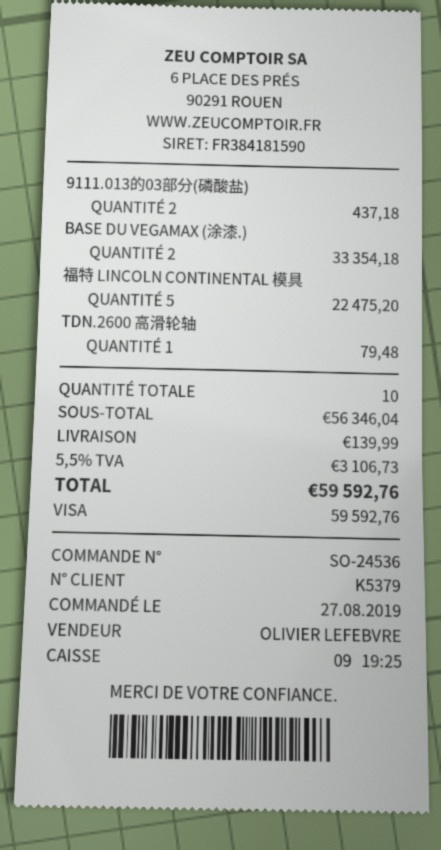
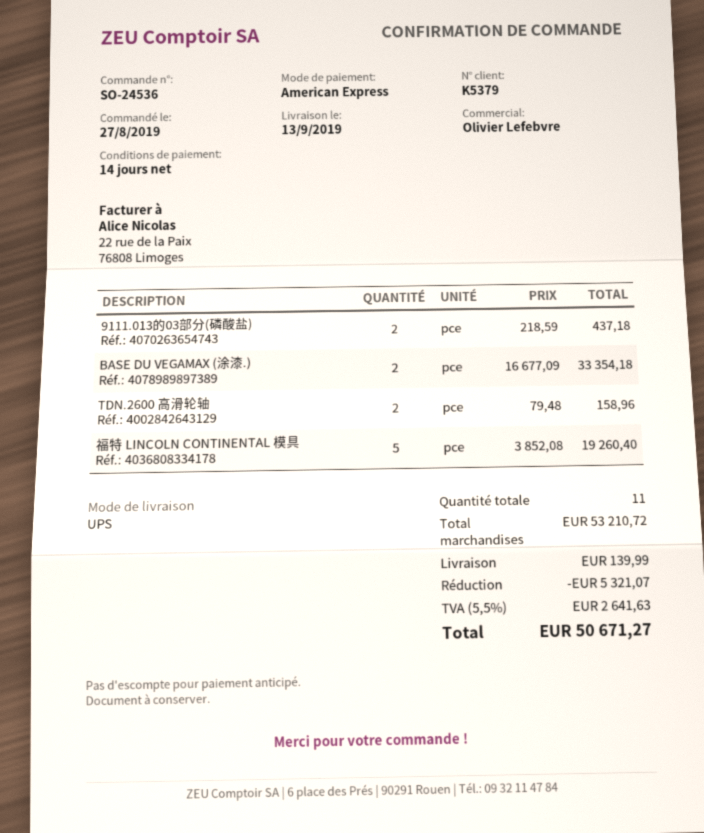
payment method: Visa -> American Express
福特 LINCOLN CONTINENTAL 模具: 5 for 22475.20 -> 5 for 19260.40
TDN.2600 高滑轮轴: 1 for 79.48 -> 2 for 158.96
total quantity: 10 -> 11
subtotal: 56346.04 -> 53210.72
discount: none -> 5321.07
tax: 5.5% = 3106.73 -> 5.5% = 2641.63
total: 59592.76 -> 50671.27

